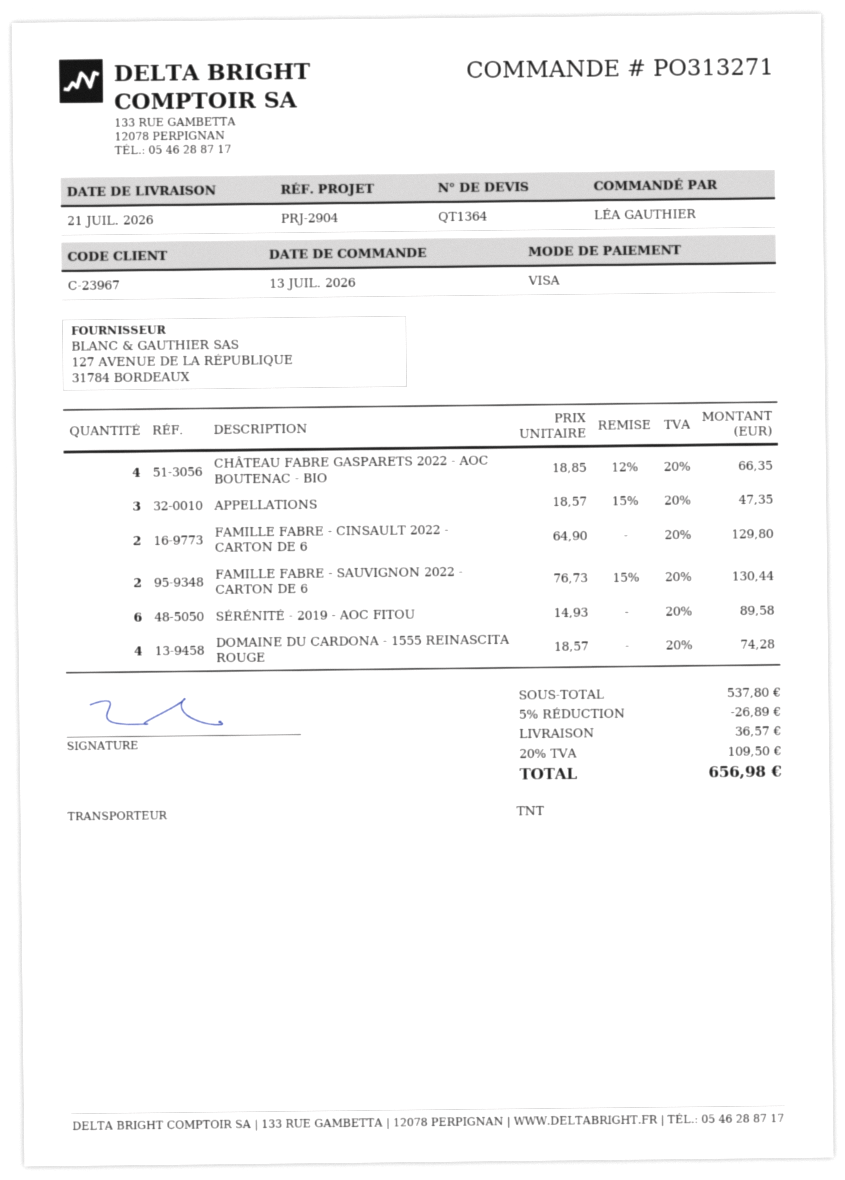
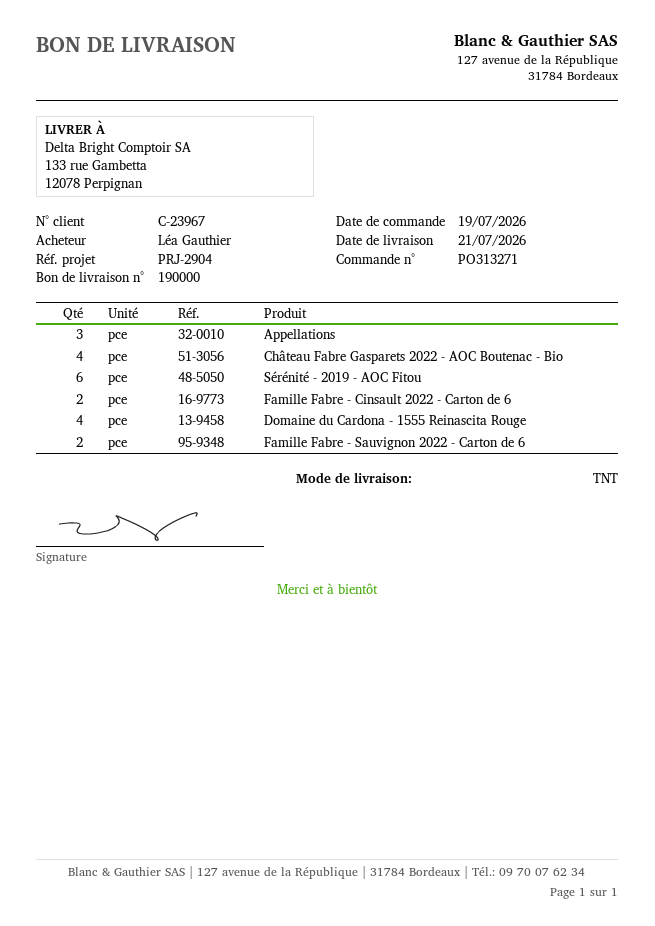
order date: 2026-07-13 -> 2026-07-19

